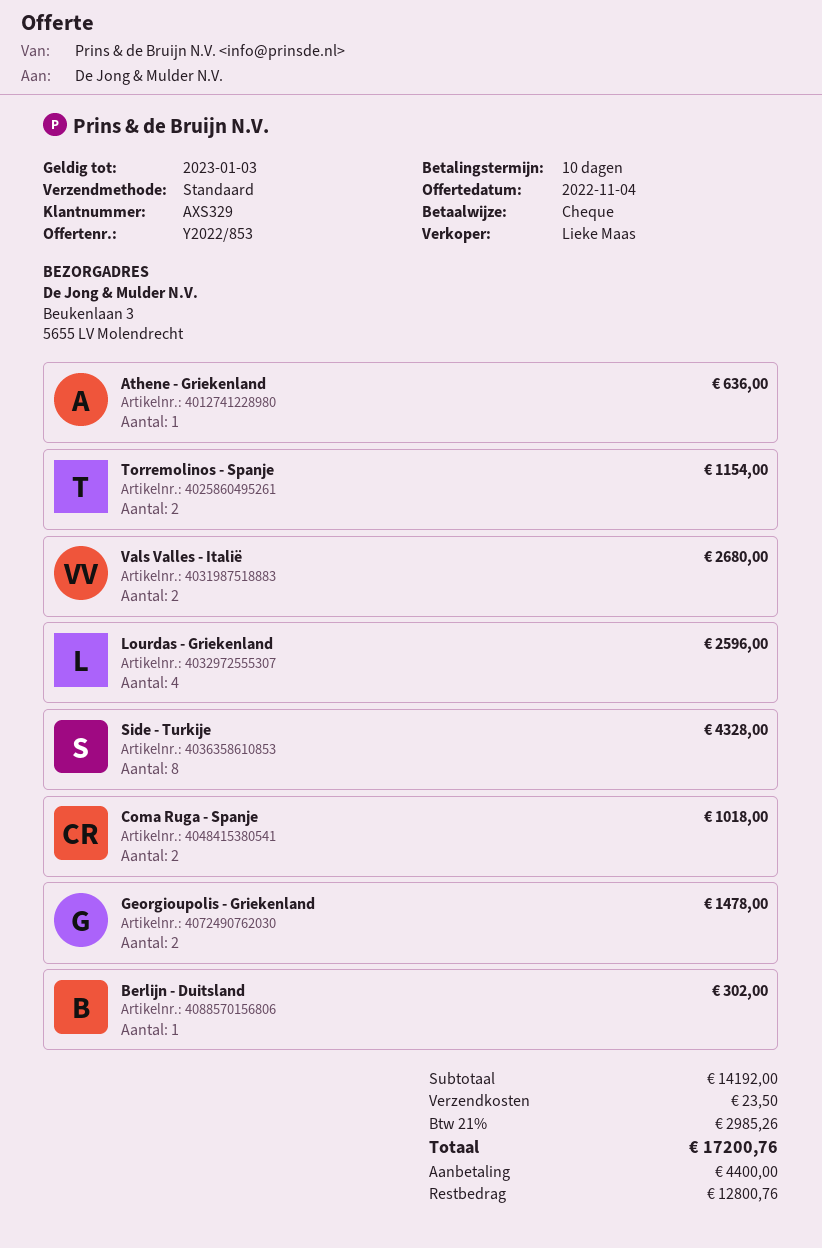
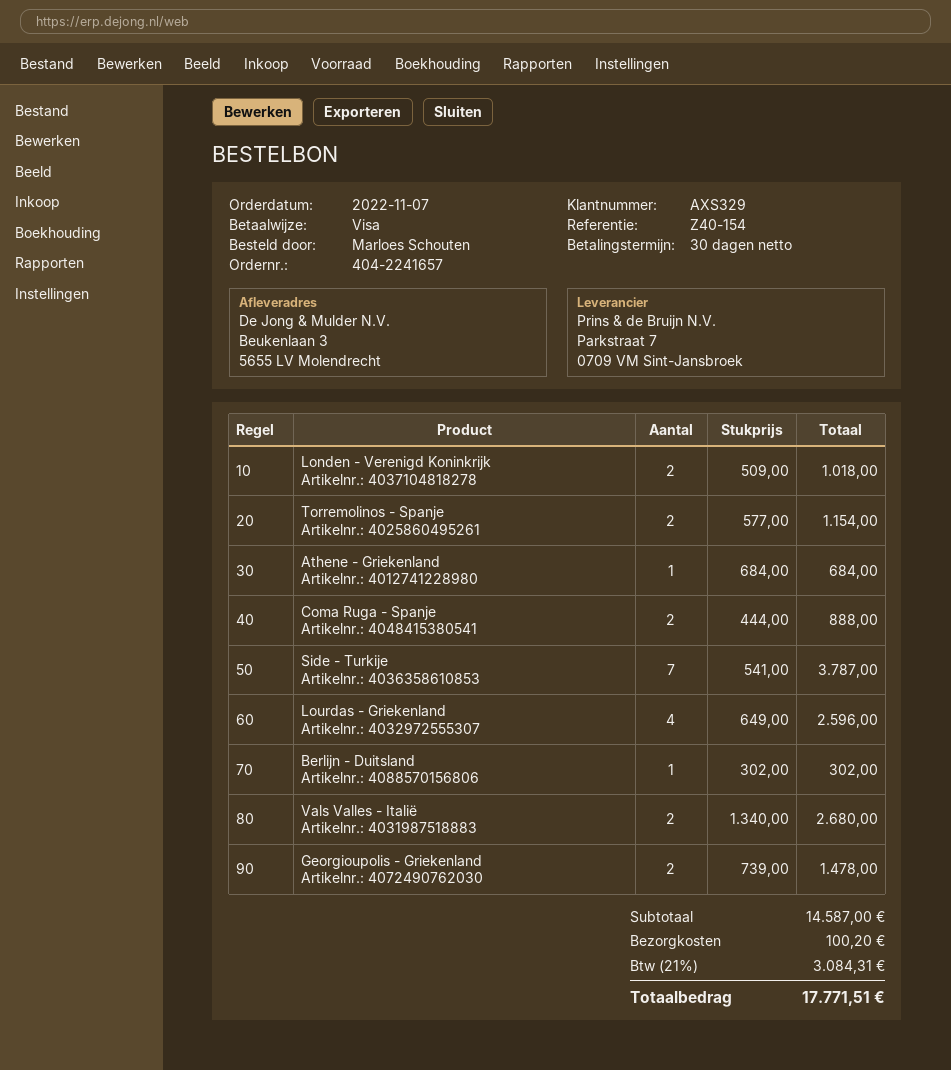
payment terms: 10 days -> 30 days
payment method: cheque -> Visa
Athene - Griekenland: 1 for 636.00 -> 1 for 684.00
Side - Turkije: 8 for 4328.00 -> 7 for 3787.00
Coma Ruga - Spanje: 2 for 1018.00 -> 2 for 888.00
Londen - Verenigd Koninkrijk: none -> 2 for 1018.00
subtotal: 14192.00 -> 14587.00
shipping: 23.50 -> 100.20
tax: 21% = 2985.26 -> 21% = 3084.31
total: 17200.76 -> 17771.51

